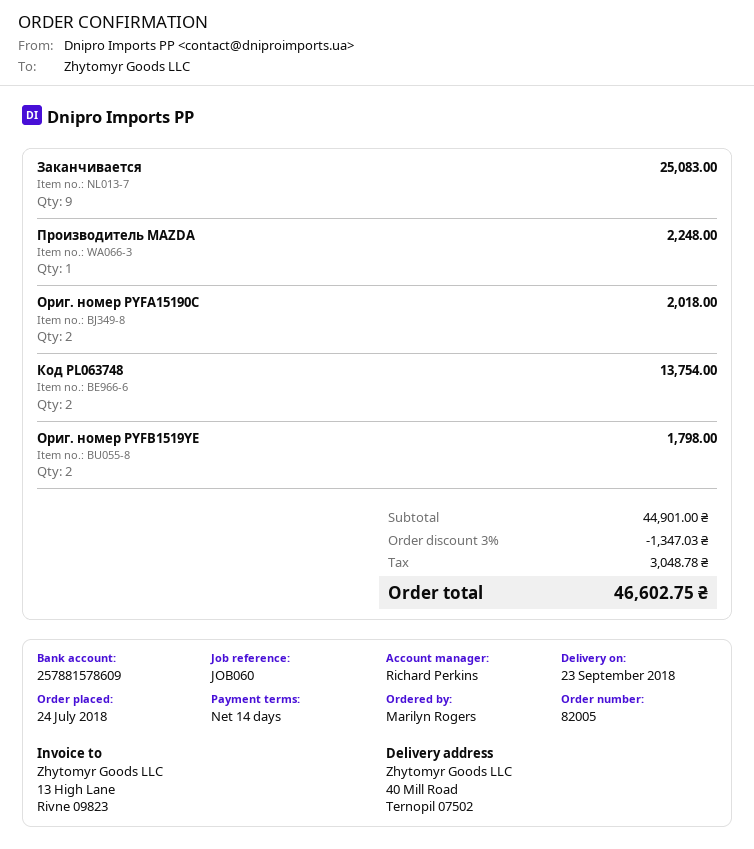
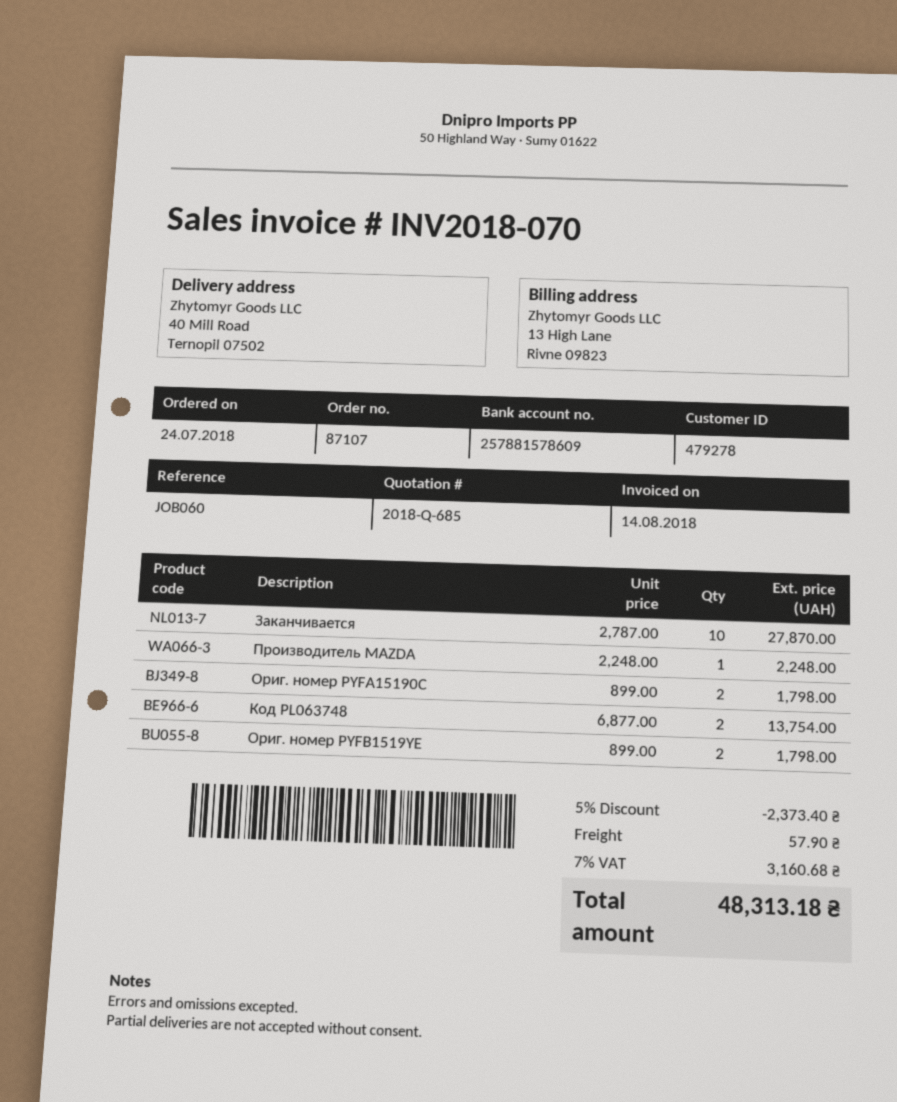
order number: 82005 -> 87107
Заканчивается: 9 for 25083.00 -> 10 for 27870.00
Ориг. номер PYFA15190C: 2 for 2018.00 -> 2 for 1798.00
discount: 3% = 1347.03 -> 5% = 2373.40
shipping: none -> 57.90
tax: 3048.78 -> 3160.68
total: 46602.75 -> 48313.18

